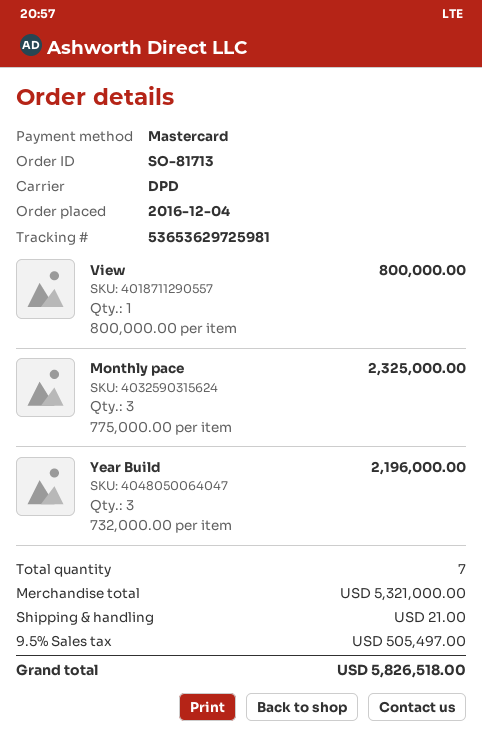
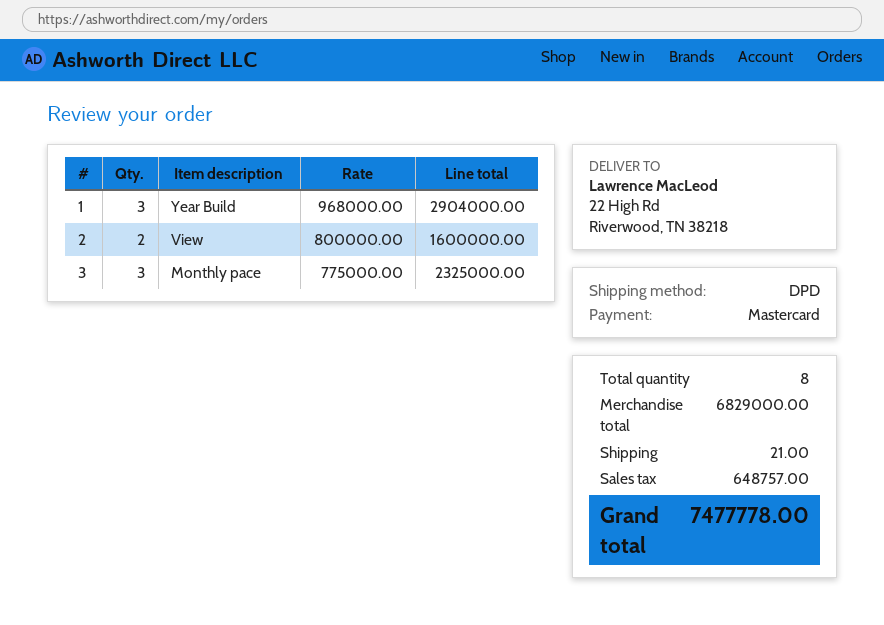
View: 1 x 800000.00 = 800000.00 -> 2 x 800000.00 = 1600000.00
Year Build: 3 x 732000.00 = 2196000.00 -> 3 x 968000.00 = 2904000.00
total quantity: 7 -> 8
subtotal: 5321000.00 -> 6829000.00
tax: 505497.00 -> 648757.00
total: 5826518.00 -> 7477778.00

